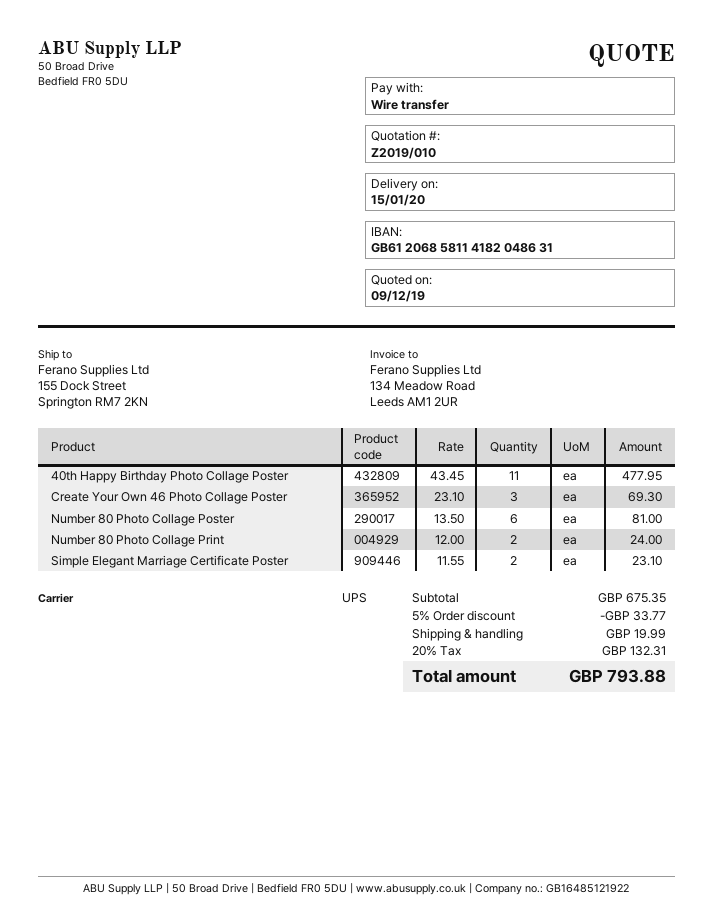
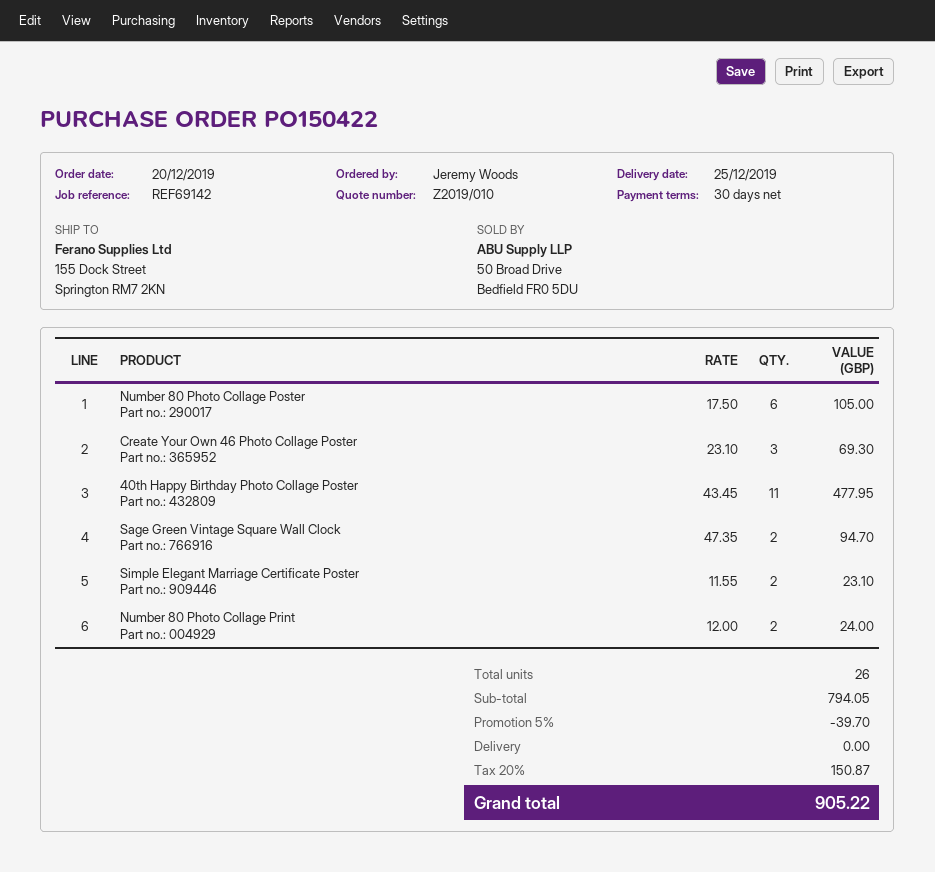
delivery date: 2020-01-15 -> 2019-12-25
Number 80 Photo Collage Poster: 6 x 13.50 = 81.00 -> 6 x 17.50 = 105.00
Sage Green Vintage Square Wall Clock: none -> 2 x 47.35 = 94.70
subtotal: 675.35 -> 794.05
discount: 5% = 33.77 -> 5% = 39.70
shipping: 19.99 -> 0.00
tax: 20% = 132.31 -> 20% = 150.87
total: 793.88 -> 905.22

